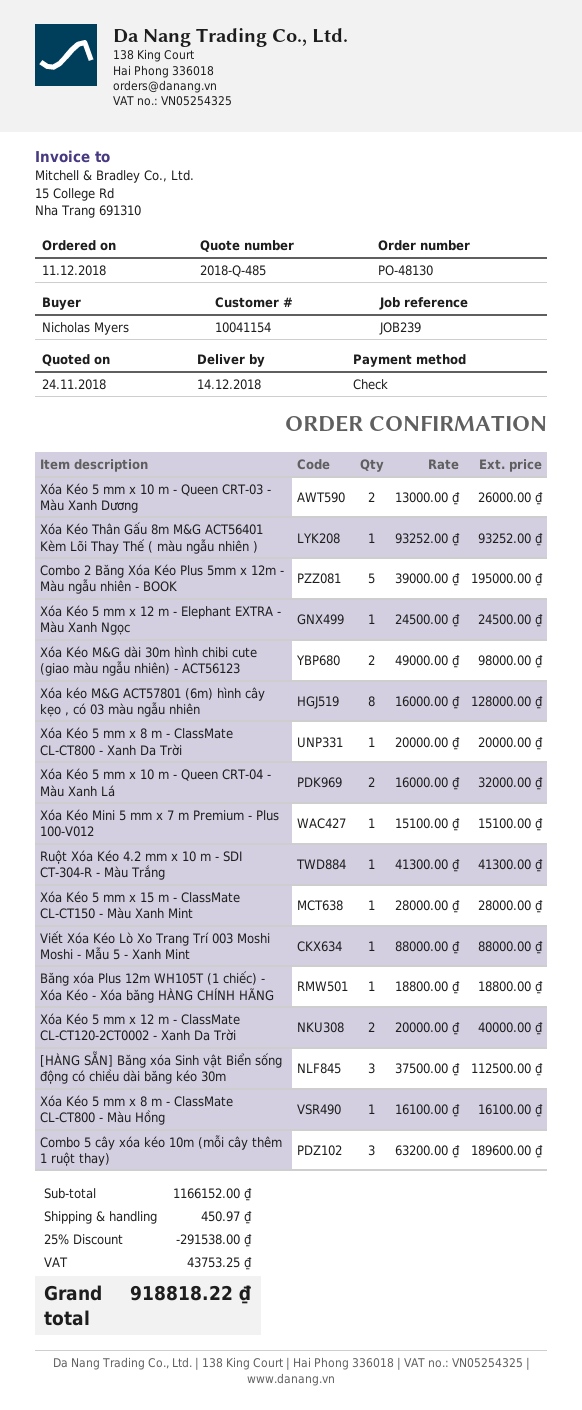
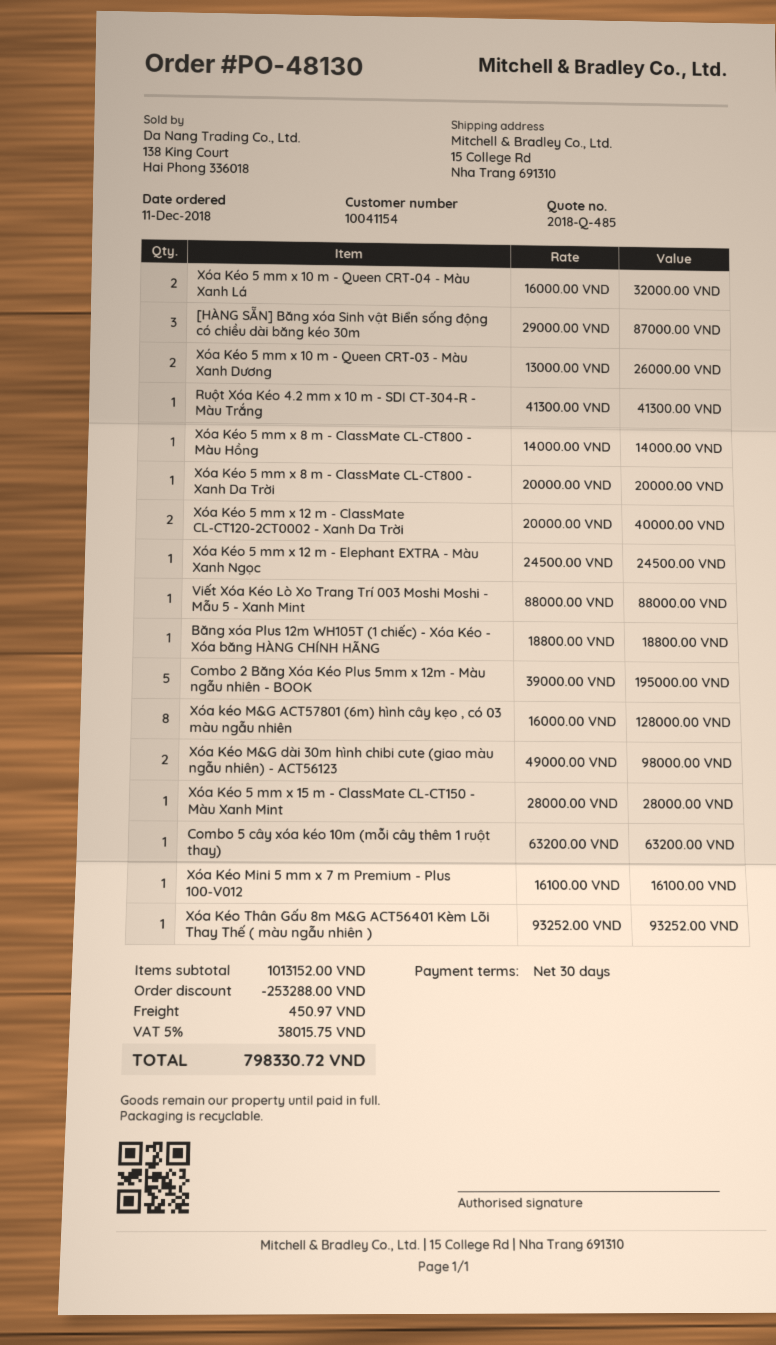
Xóa Kéo Mini 5 mm x 7 m Premium - Plus 100-V012: 1 x 15100.00 = 15100.00 -> 1 x 16100.00 = 16100.00
[HÀNG SẴN] Băng xóa Sinh vật Biển sống động có chiều dài băng kéo 30m: 3 x 37500.00 = 112500.00 -> 3 x 29000.00 = 87000.00
Xóa Kéo 5 mm x 8 m - ClassMate CL-CT800 - Màu Hồng: 1 x 16100.00 = 16100.00 -> 1 x 14000.00 = 14000.00
Combo 5 cây xóa kéo 10m (mỗi cây thêm 1 ruột thay): 3 x 63200.00 = 189600.00 -> 1 x 63200.00 = 63200.00
subtotal: 1166152.00 -> 1013152.00
discount: 291538.00 -> 253288.00
tax: 43753.25 -> 38015.75
total: 918818.22 -> 798330.72

